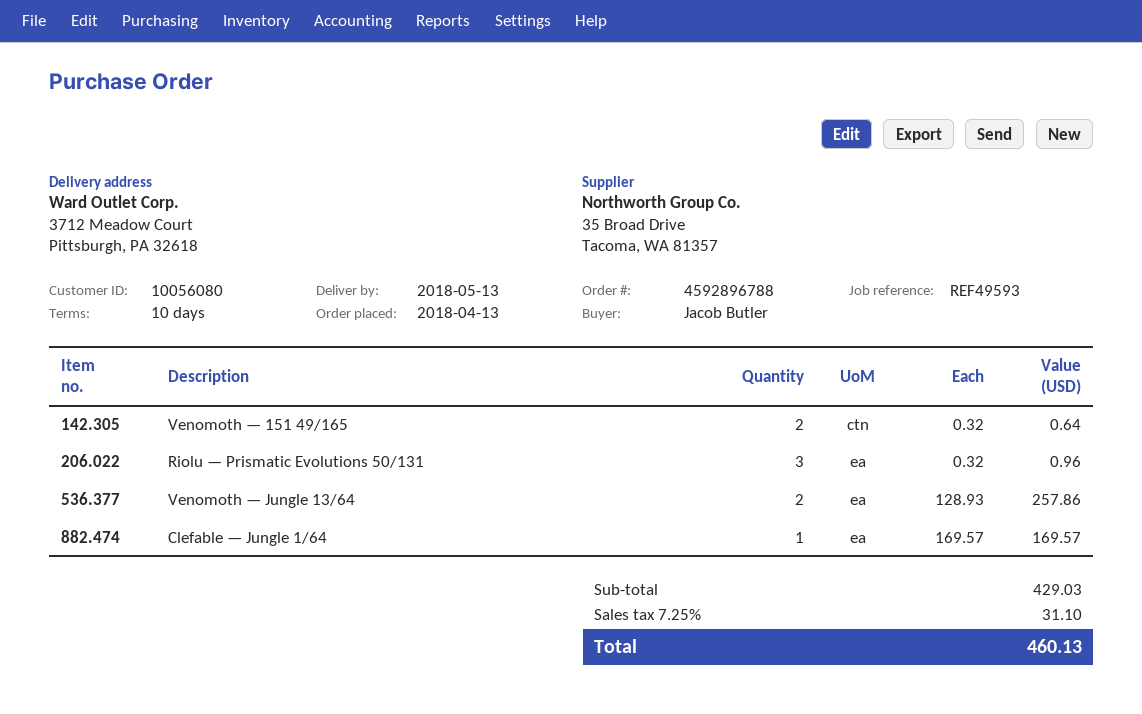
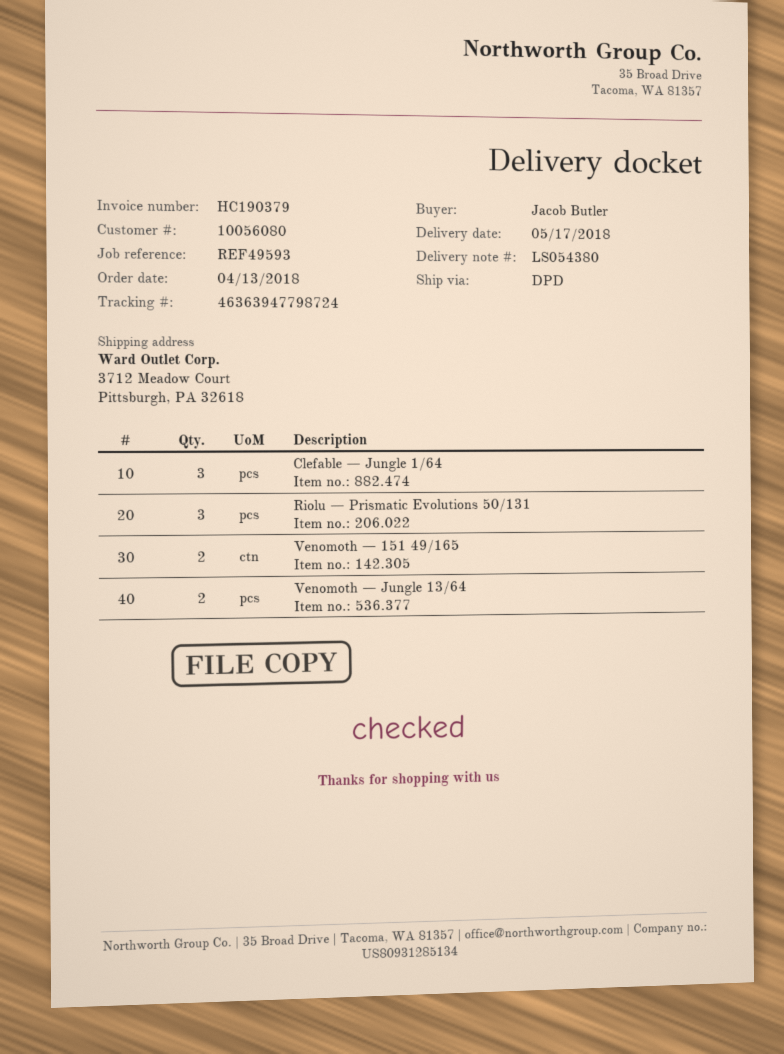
delivery date: 2018-05-13 -> 2018-05-17
Clefable — Jungle 1/64: 1 -> 3

